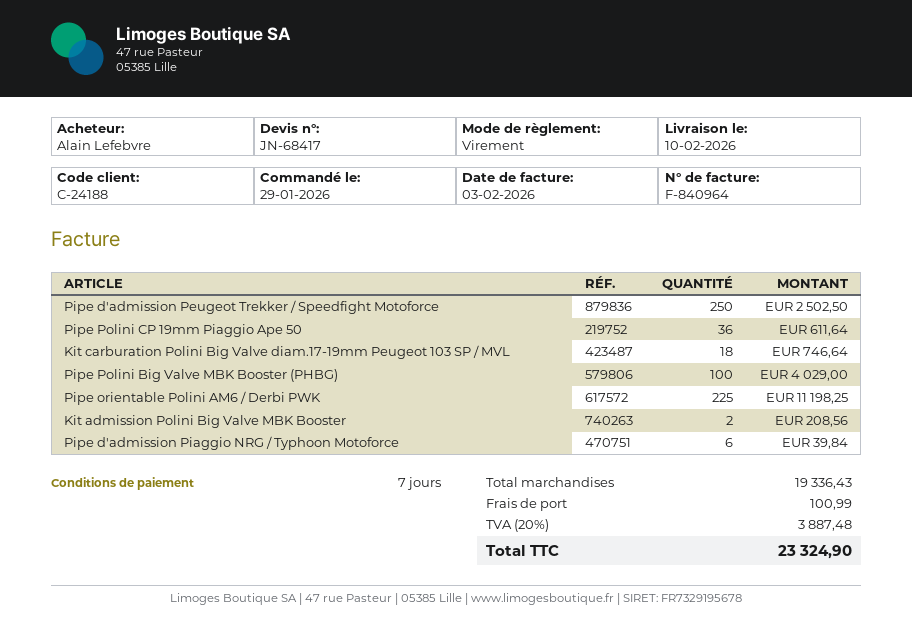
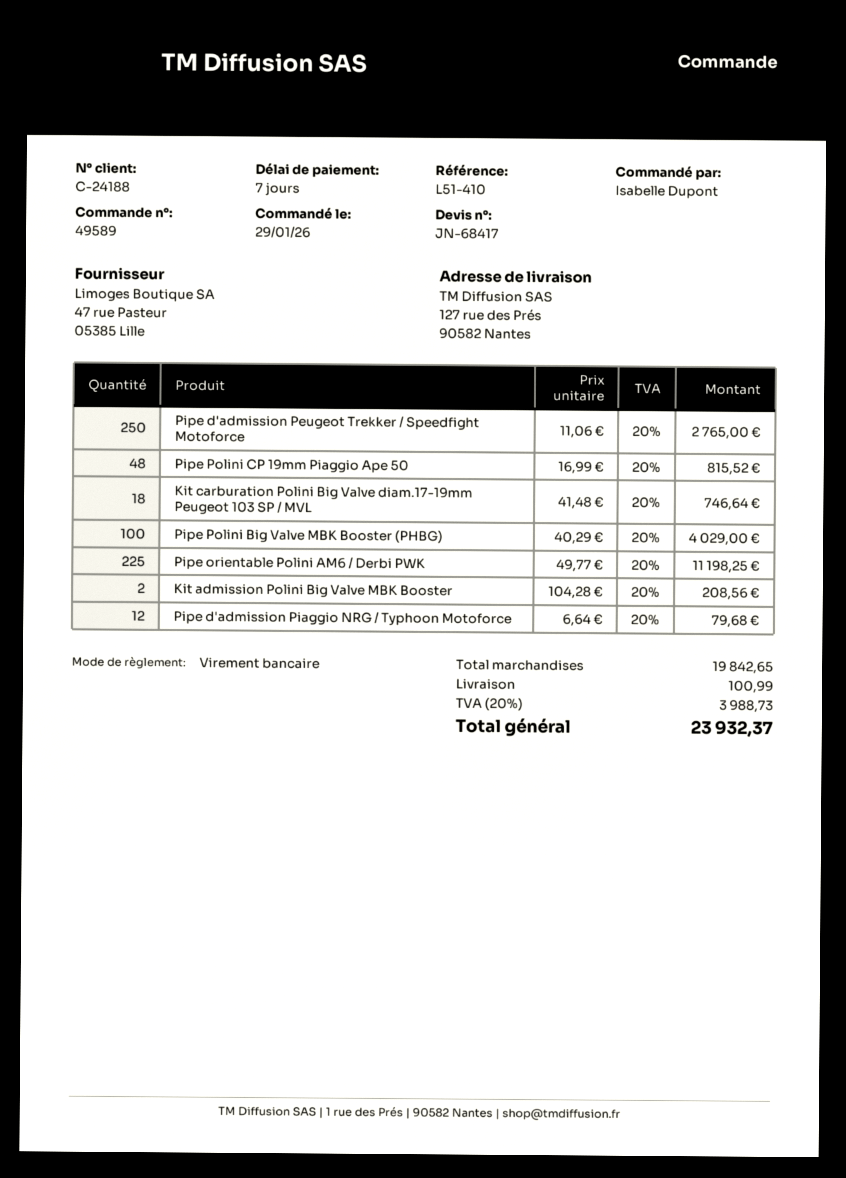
ordered by: Alain Lefebvre -> Isabelle Dupont
Pipe d'admission Peugeot Trekker / Speedfight Motoforce: 250 for 2502.50 -> 250 for 2765.00
Pipe Polini CP 19mm Piaggio Ape 50: 36 for 611.64 -> 48 for 815.52
Pipe d'admission Piaggio NRG / Typhoon Motoforce: 6 for 39.84 -> 12 for 79.68
subtotal: 19336.43 -> 19842.65
tax: 20% = 3887.48 -> 20% = 3988.73
total: 23324.90 -> 23932.37

